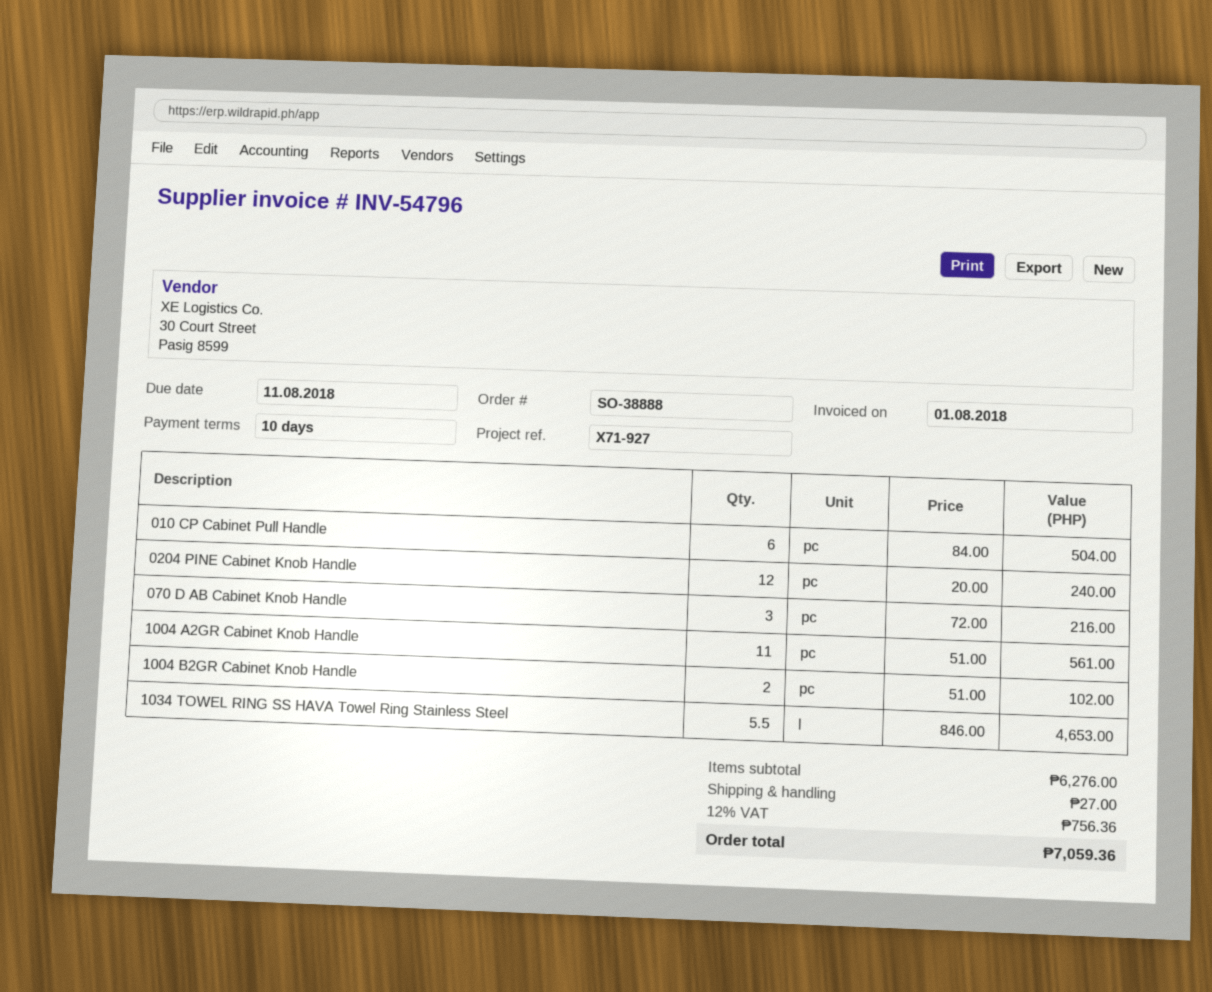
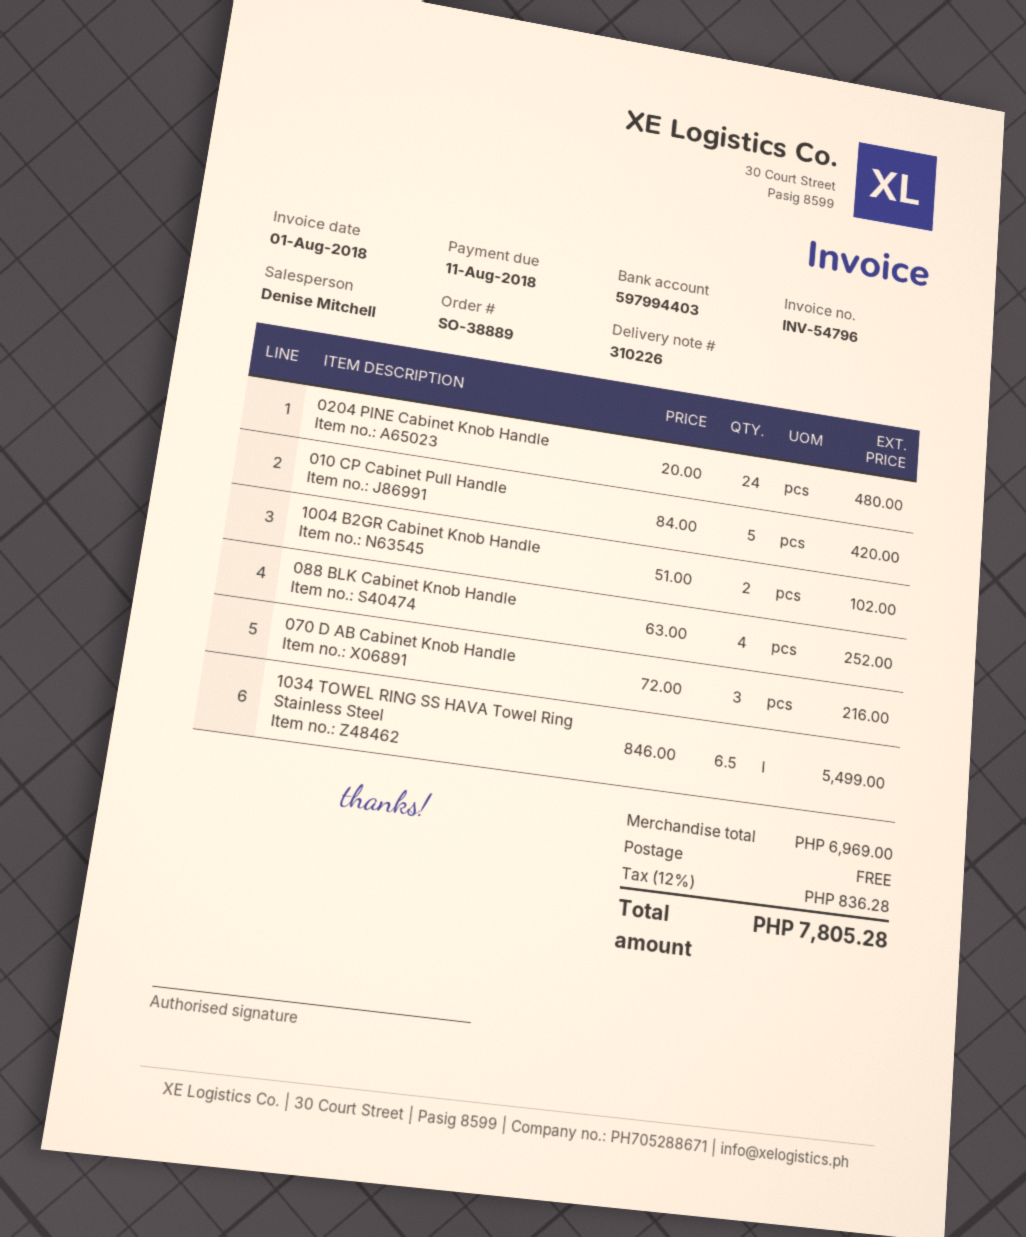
order number: SO-38888 -> SO-38889
010 CP Cabinet Pull Handle: 6 x 84.00 = 504.00 -> 5 x 84.00 = 420.00
0204 PINE Cabinet Knob Handle: 12 x 20.00 = 240.00 -> 24 x 20.00 = 480.00
1004 A2GR Cabinet Knob Handle: 11 x 51.00 = 561.00 -> none
1034 TOWEL RING SS HAVA Towel Ring Stainless Steel: 5.5 x 846.00 = 4653.00 -> 6.5 x 846.00 = 5499.00
088 BLK Cabinet Knob Handle: none -> 4 x 63.00 = 252.00
subtotal: 6276.00 -> 6969.00
shipping: 27.00 -> 0.00
tax: 12% = 756.36 -> 12% = 836.28
total: 7059.36 -> 7805.28

